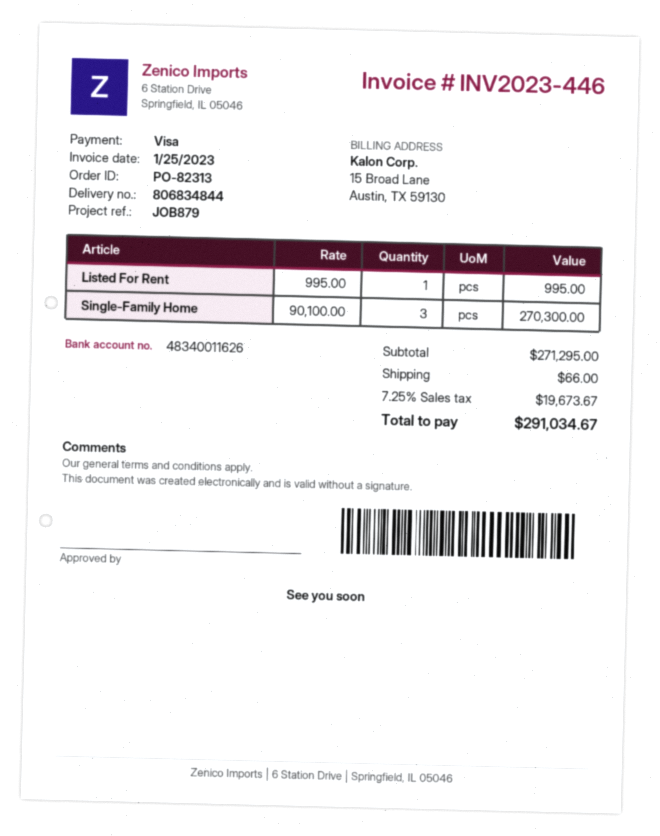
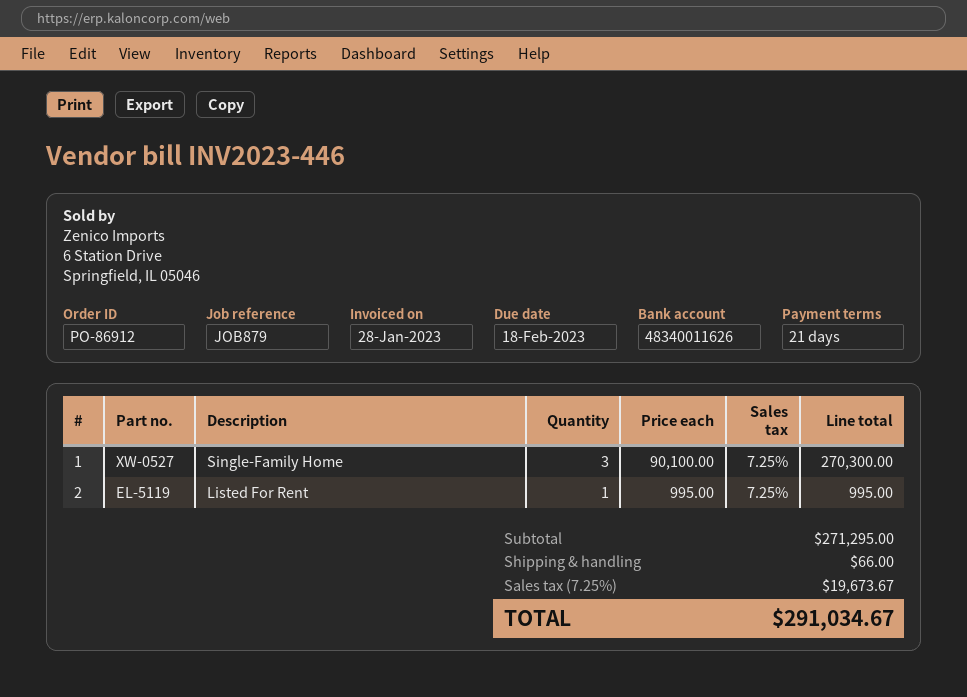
order number: PO-82313 -> PO-86912
invoice date: 2023-01-25 -> 2023-01-28

